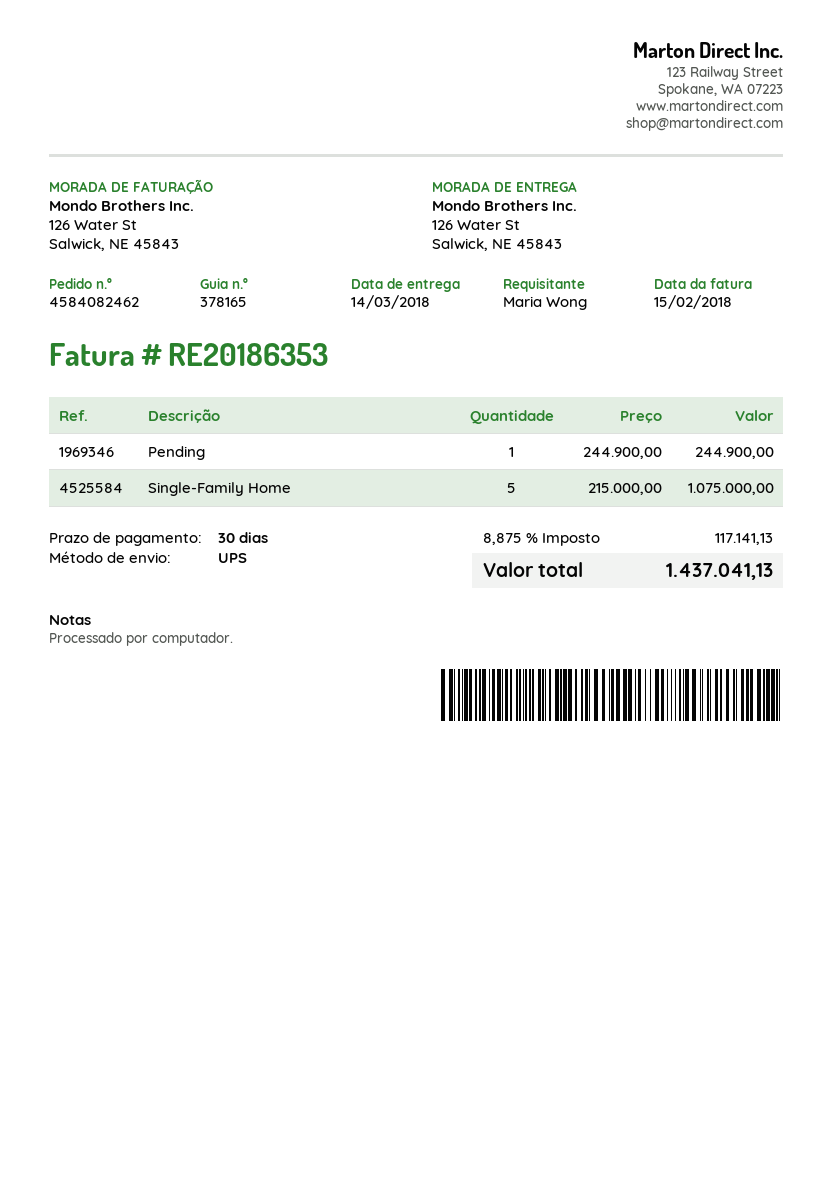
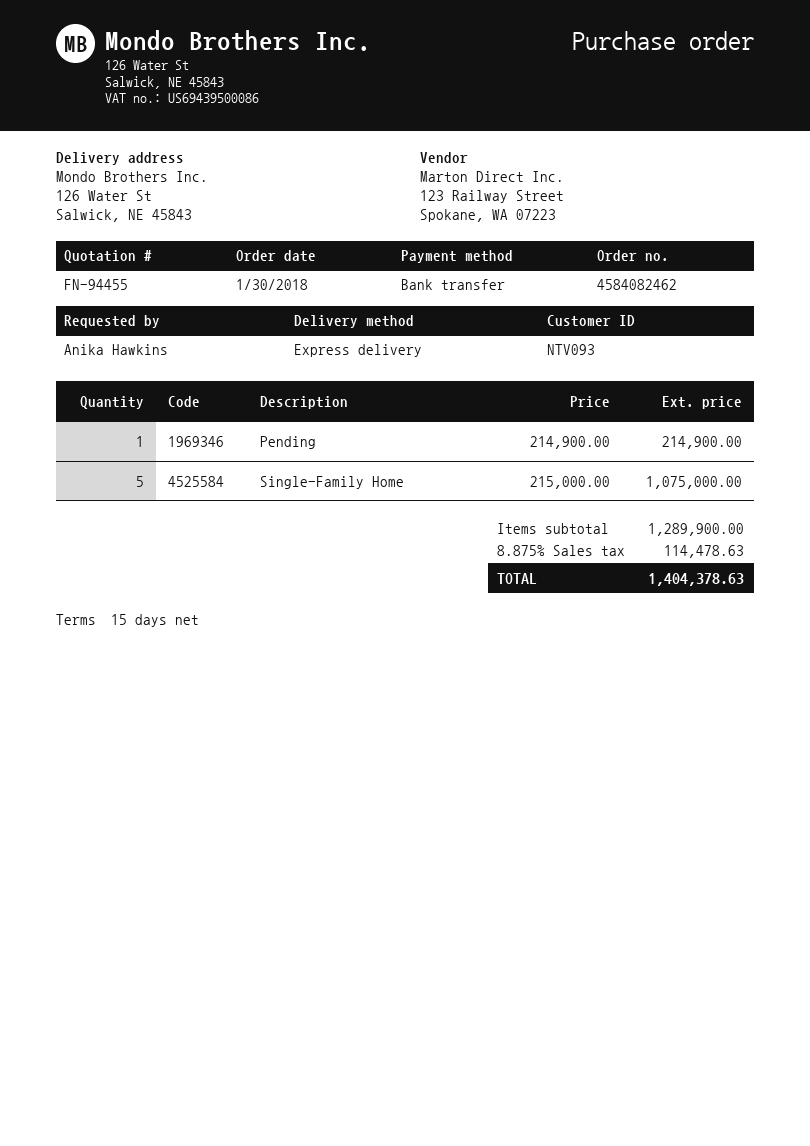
payment terms: 30 days -> 15 days
ordered by: Maria Wong -> Anika Hawkins
shipping method: UPS -> express
Pending: 1 x 244900.00 = 244900.00 -> 1 x 214900.00 = 214900.00
tax: 8.875% = 117141.13 -> 8.875% = 114478.63
total: 1437041.13 -> 1404378.63

